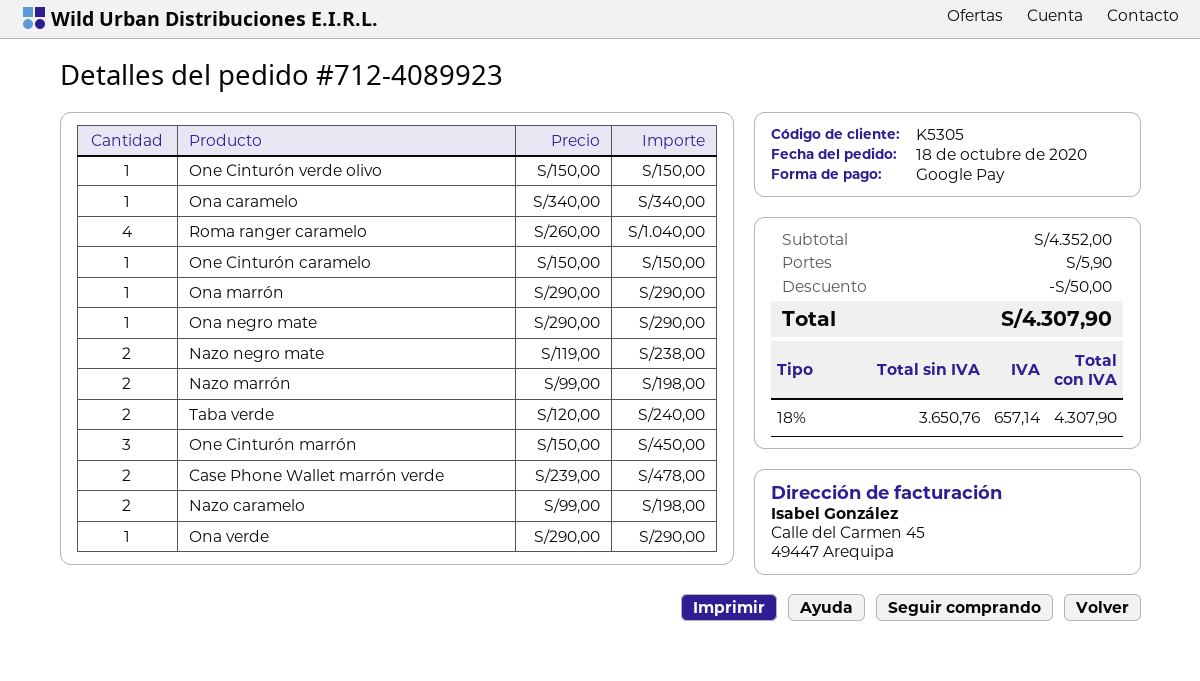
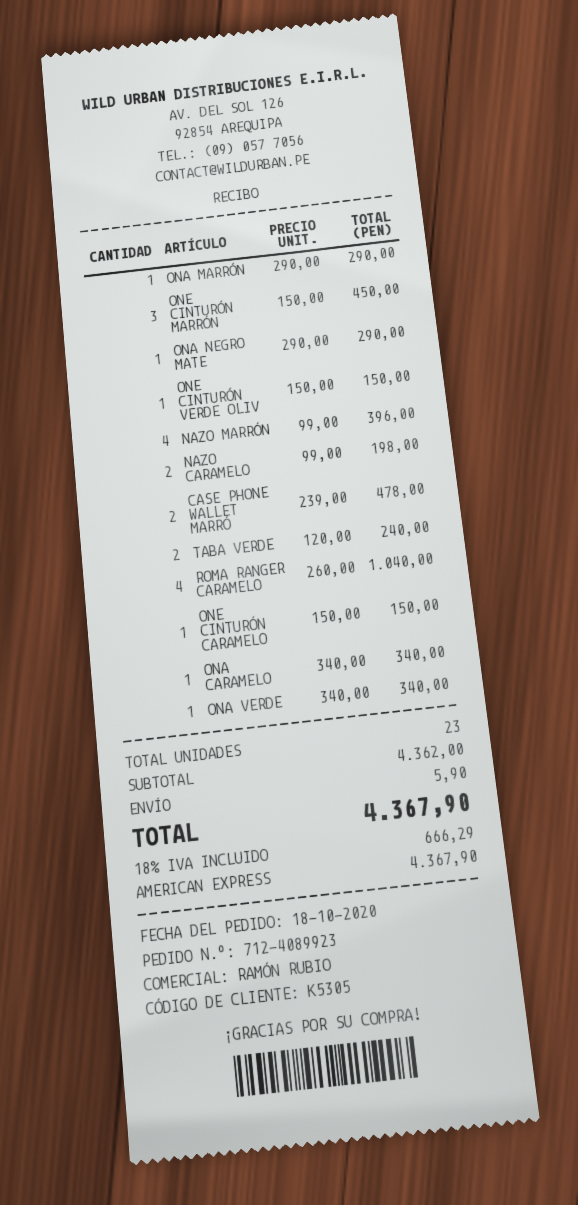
payment method: Google Pay -> American Express
Nazo negro mate: 2 x 119.00 = 238.00 -> none
Nazo marrón: 2 x 99.00 = 198.00 -> 4 x 99.00 = 396.00
Ona verde: 1 x 290.00 = 290.00 -> 1 x 340.00 = 340.00
subtotal: 4352.00 -> 4362.00
discount: 50.00 -> none
tax: 18% = 657.14 -> 18% = 666.29
total: 4307.90 -> 4367.90

